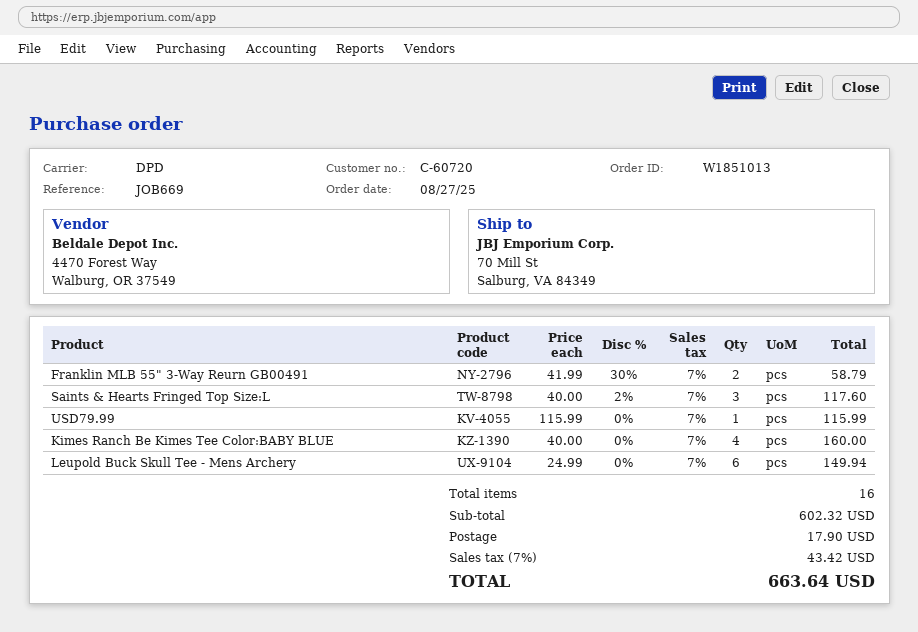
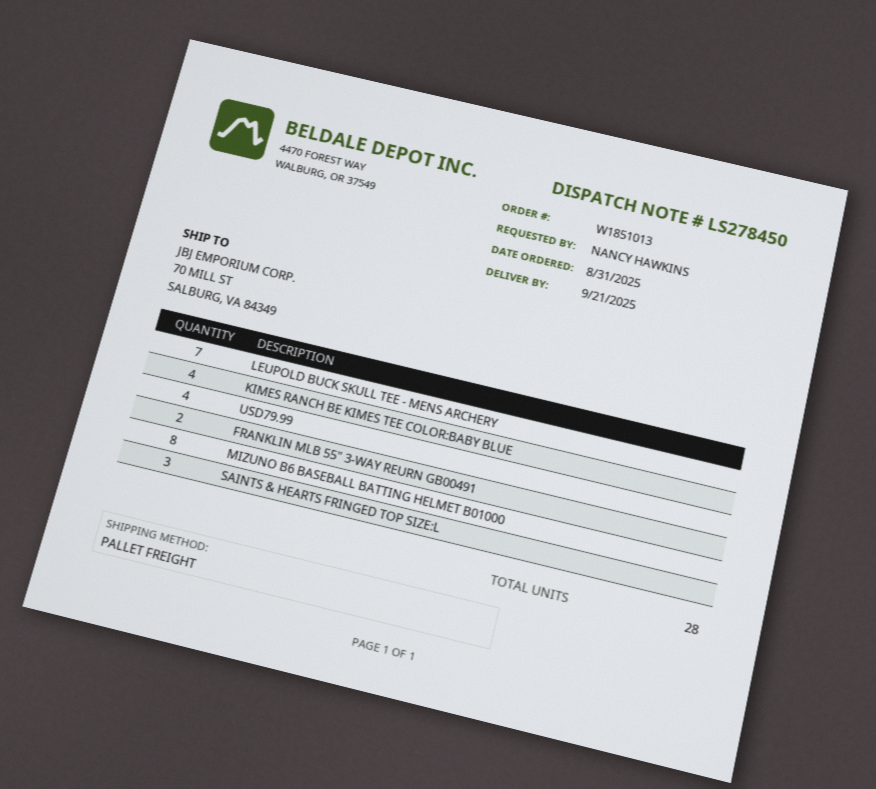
order date: 2025-08-27 -> 2025-08-31
shipping method: DPD -> pallet freight
USD79.99: 1 -> 4
Leupold Buck Skull Tee - Mens Archery: 6 -> 7
MIZUNO B6 BASEBALL BATTING HELMET B01000: none -> 8
total quantity: 16 -> 28

